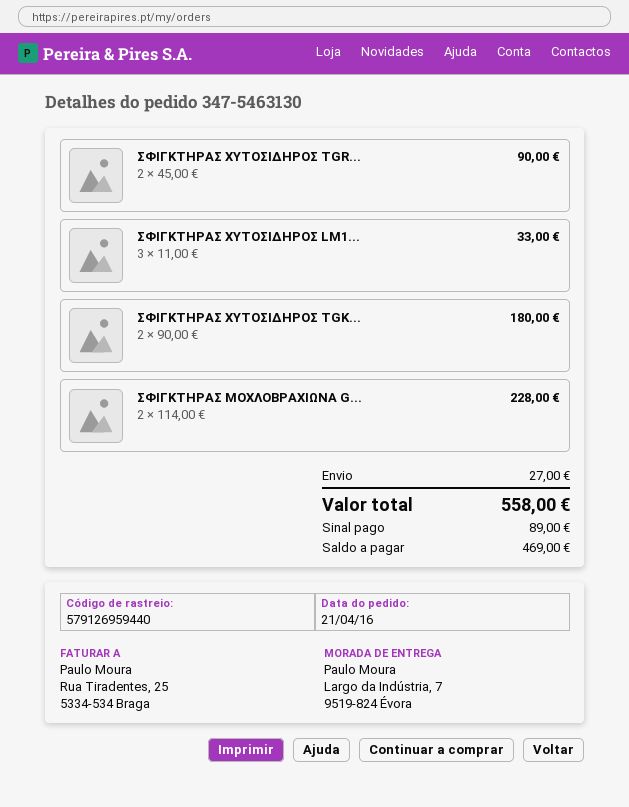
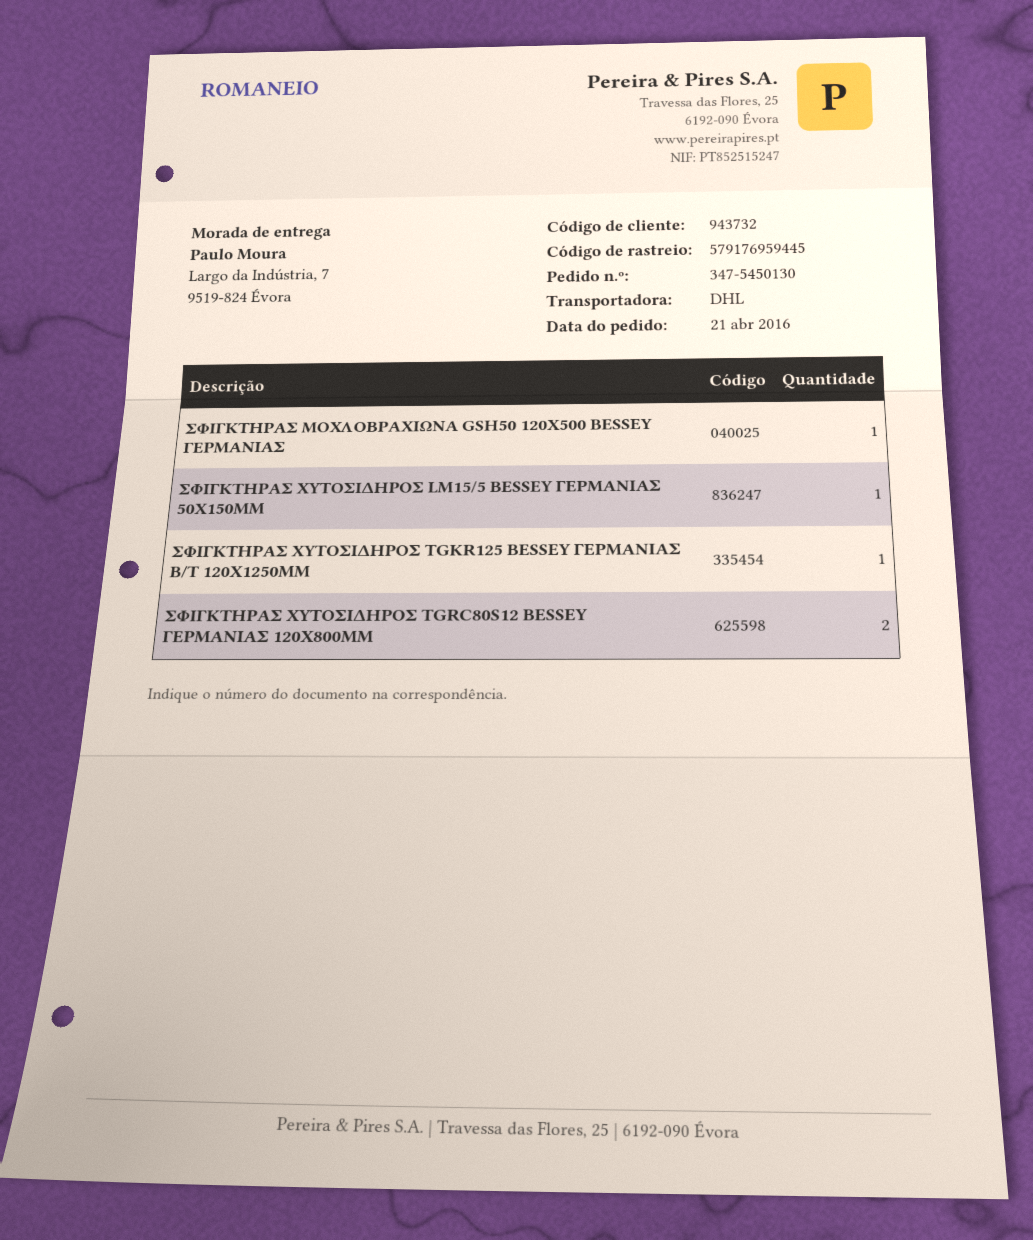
order number: 347-5463130 -> 347-5450130
tracking number: 579126959440 -> 579176959445
ΣΦΙΓΚΤΗΡΑΣ ΧΥΤΟΣΙΔΗΡΟΣ LM1...: 3 -> 1
ΣΦΙΓΚΤΗΡΑΣ ΧΥΤΟΣΙΔΗΡΟΣ TGK...: 2 -> 1
ΣΦΙΓΚΤΗΡΑΣ ΜΟΧΛΟΒΡΑΧΙΩΝΑ G...: 2 -> 1

